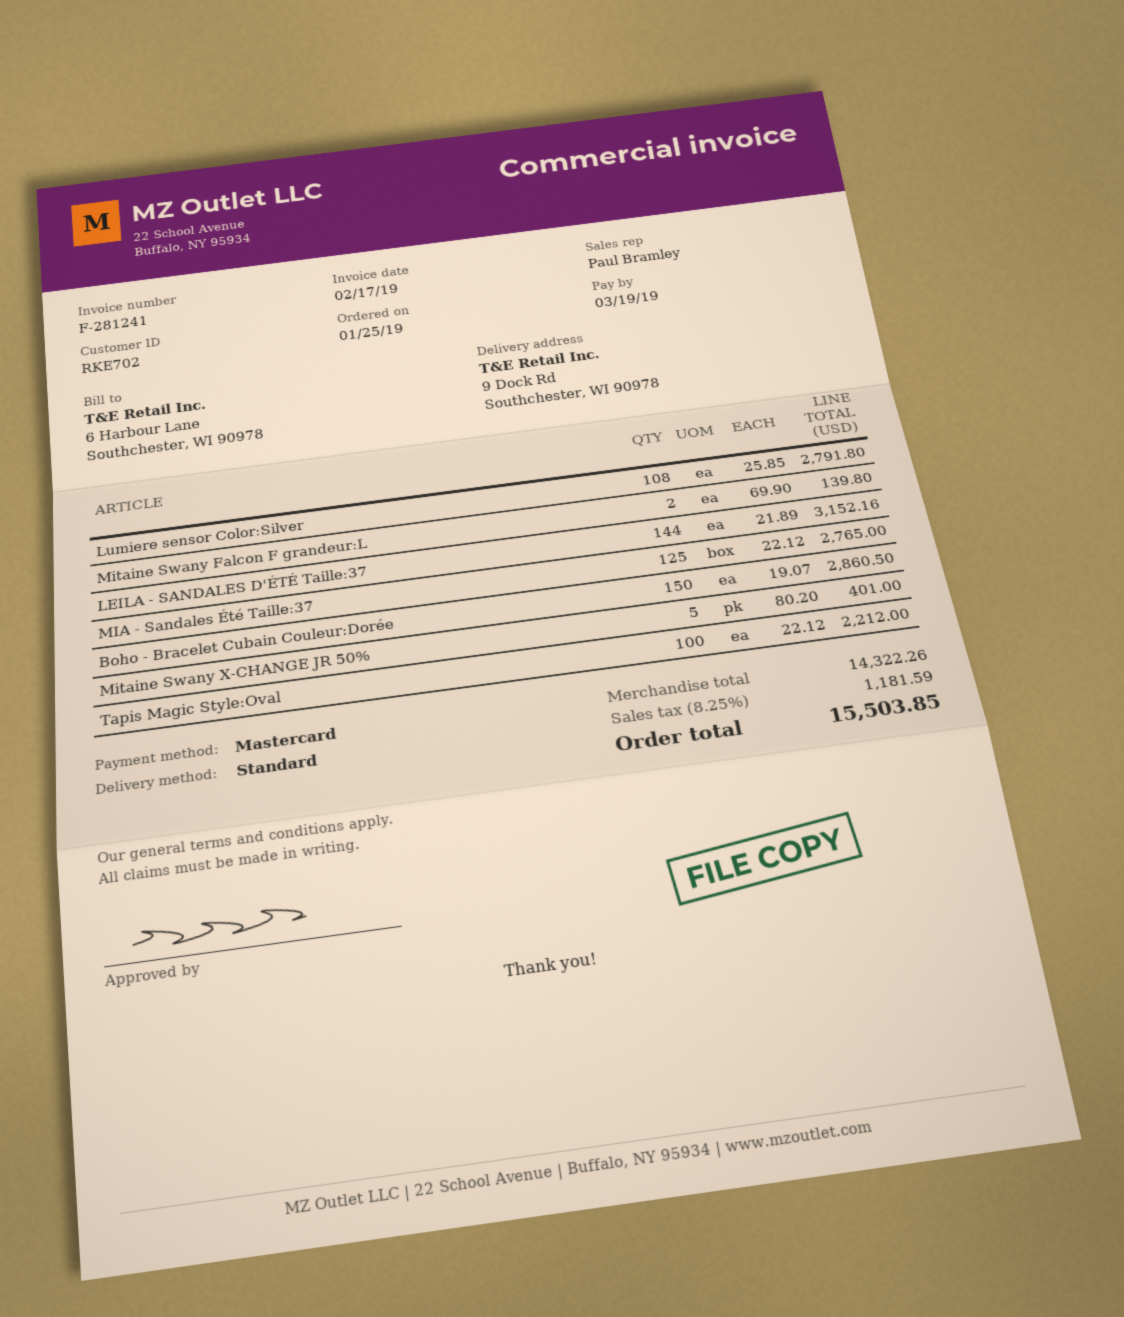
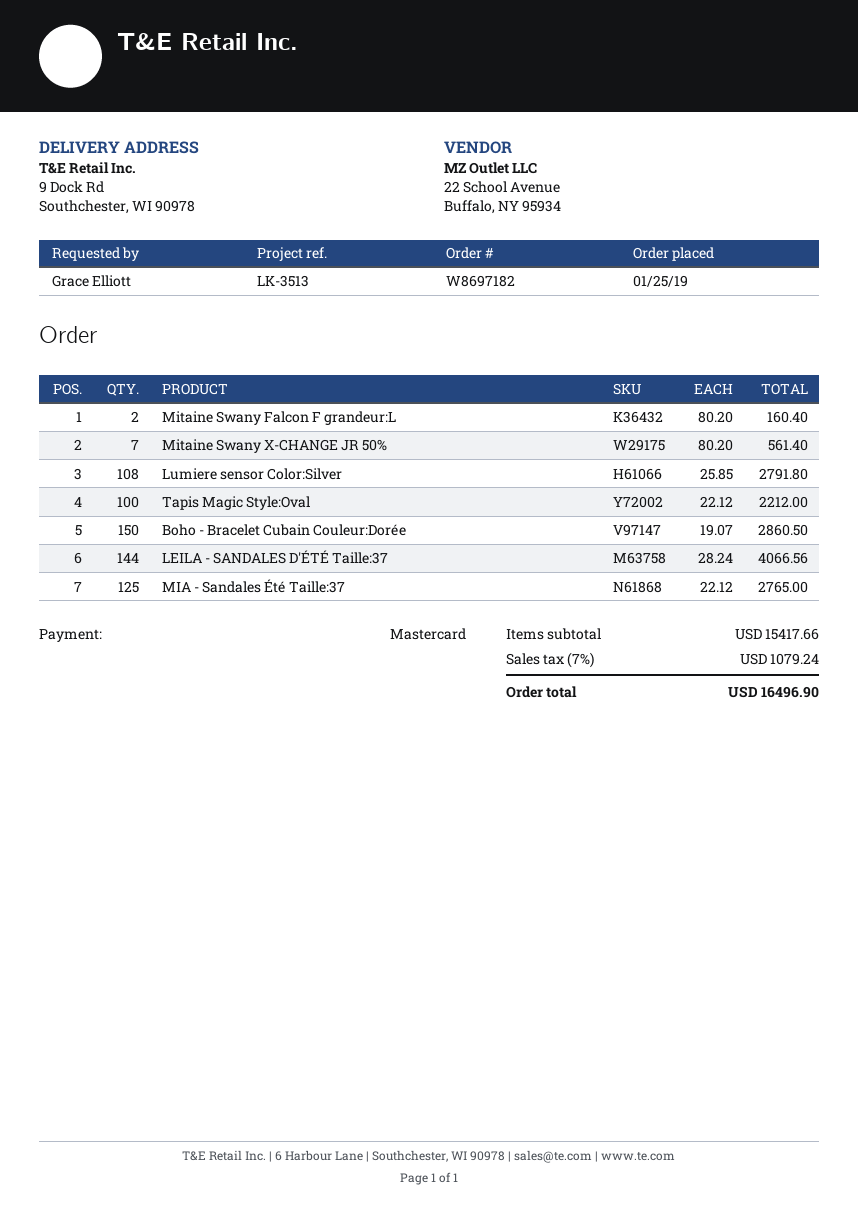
Mitaine Swany Falcon F grandeur:L: 2 x 69.90 = 139.80 -> 2 x 80.20 = 160.40
LEILA - SANDALES D'ÉTÉ Taille:37: 144 x 21.89 = 3152.16 -> 144 x 28.24 = 4066.56
Mitaine Swany X-CHANGE JR 50%: 5 x 80.20 = 401.00 -> 7 x 80.20 = 561.40
subtotal: 14322.26 -> 15417.66
tax: 8.25% = 1181.59 -> 7% = 1079.24
total: 15503.85 -> 16496.90

